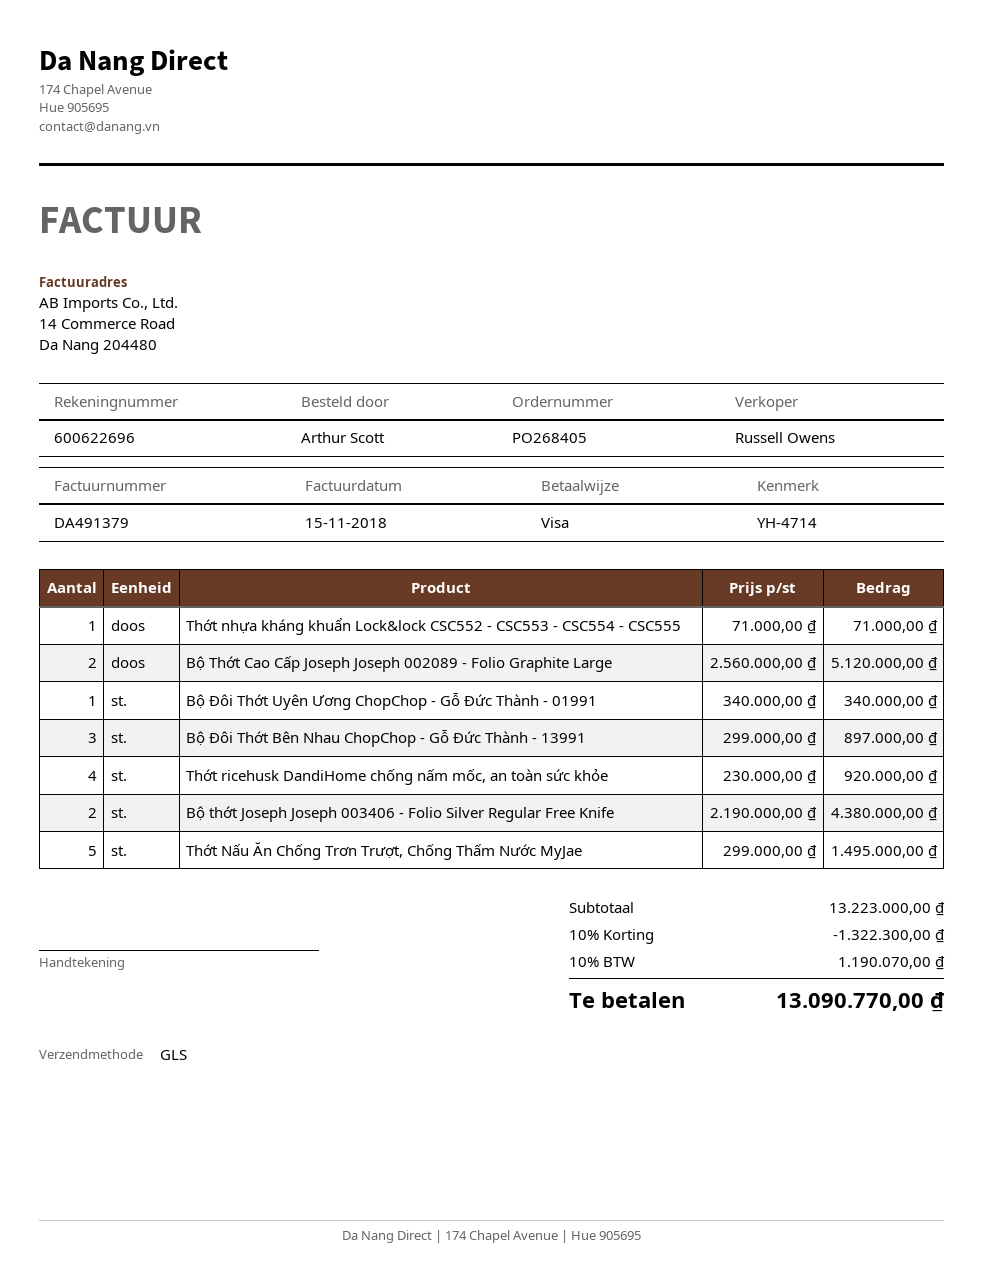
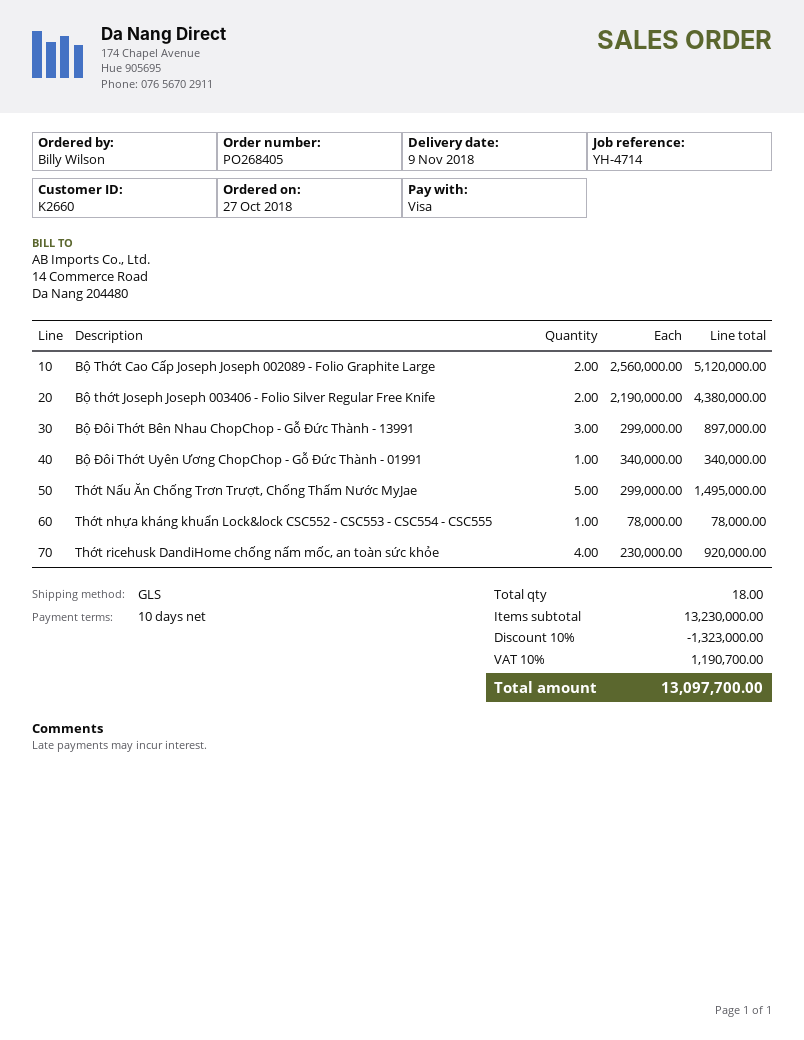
ordered by: Arthur Scott -> Billy Wilson
Thớt nhựa kháng khuẩn Lock&lock CSC552 - CSC553 - CSC554 - CSC555: 1 x 71000.00 = 71000.00 -> 1 x 78000.00 = 78000.00
subtotal: 13223000.00 -> 13230000.00
discount: 10% = 1322300.00 -> 10% = 1323000.00
tax: 10% = 1190070.00 -> 10% = 1190700.00
total: 13090770.00 -> 13097700.00

